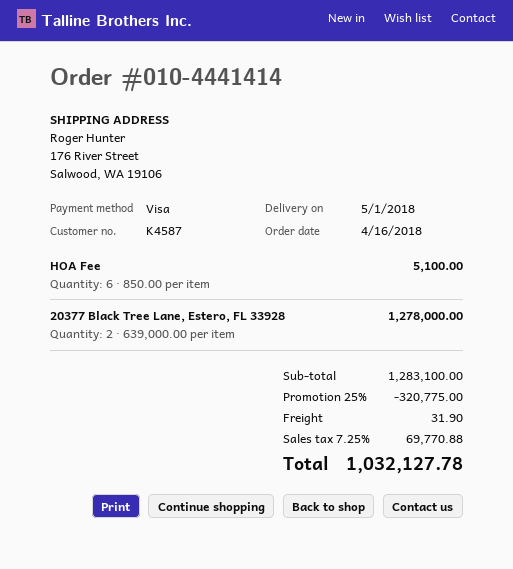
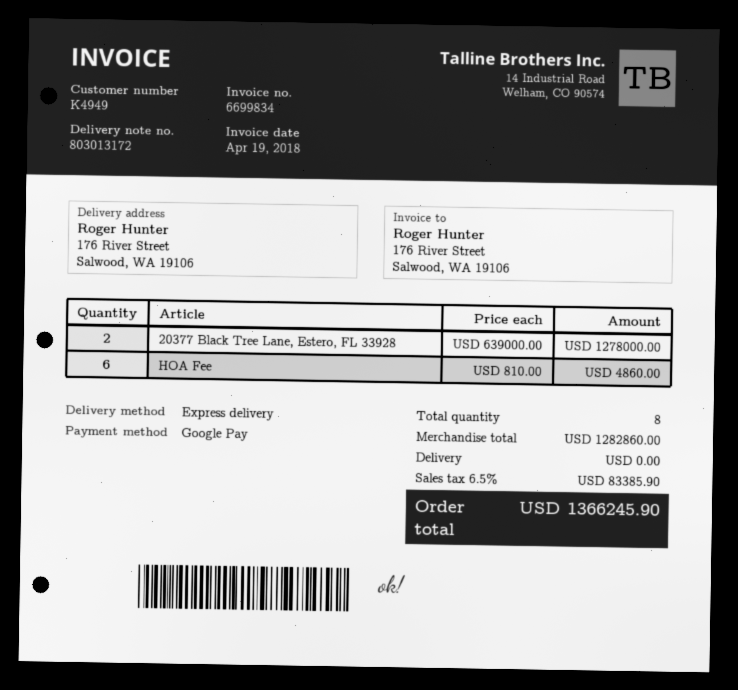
customer number: K4587 -> K4949
payment method: Visa -> Google Pay
HOA Fee: 6 x 850.00 = 5100.00 -> 6 x 810.00 = 4860.00
subtotal: 1283100.00 -> 1282860.00
discount: 25% = 320775.00 -> none
shipping: 31.90 -> 0.00
tax: 7.25% = 69770.88 -> 6.5% = 83385.90
total: 1032127.78 -> 1366245.90

